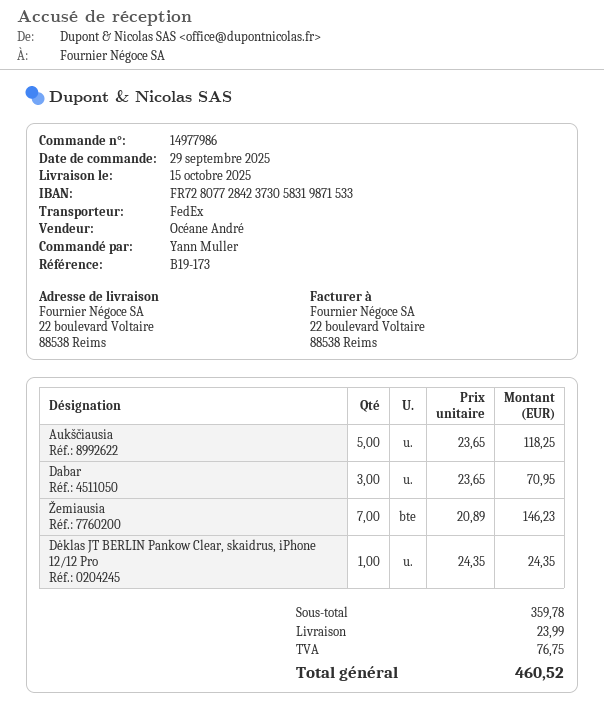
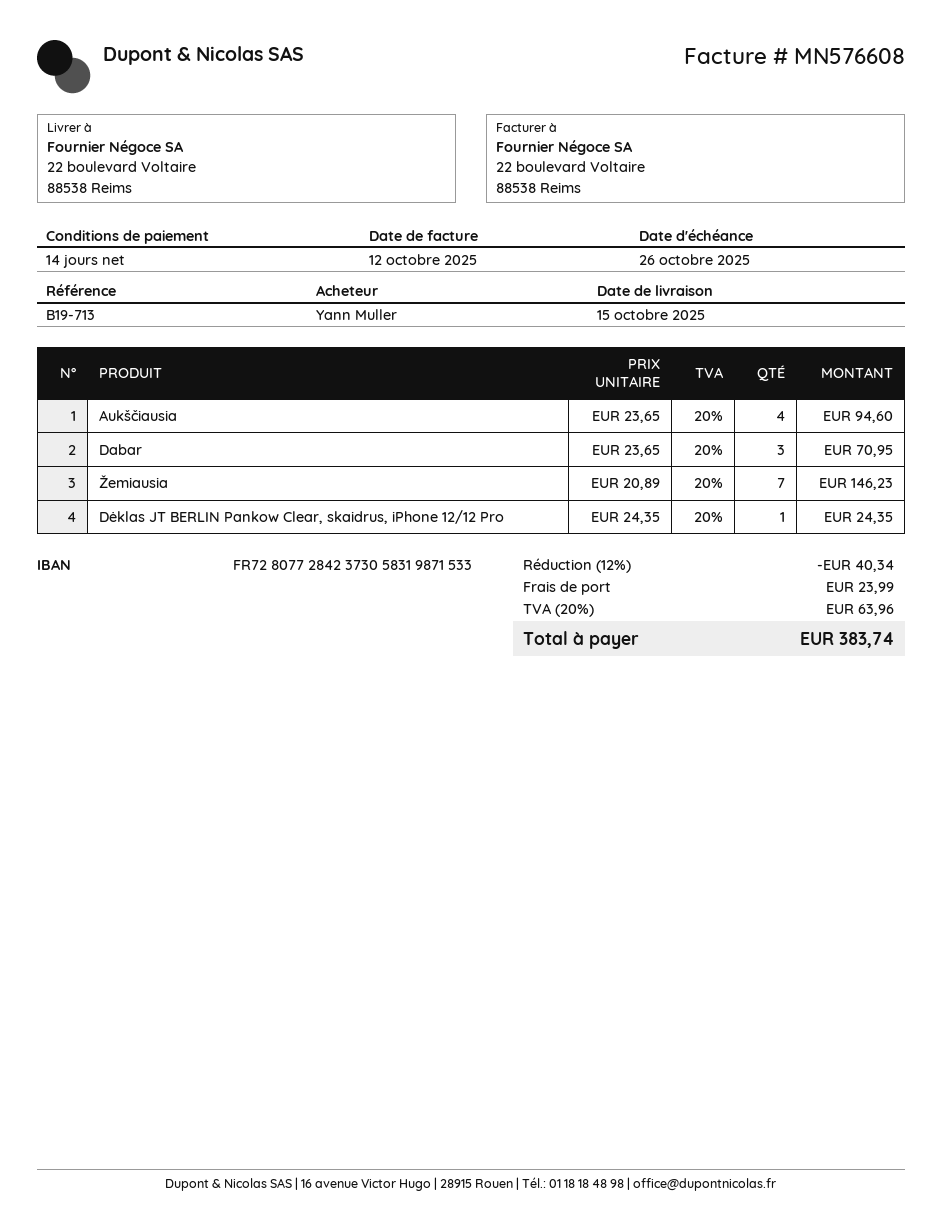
reference: B19-173 -> B19-713
Aukščiausia: 5 x 23.65 = 118.25 -> 4 x 23.65 = 94.60
discount: none -> 12% = 40.34
tax: 76.75 -> 63.96
total: 460.52 -> 383.74

